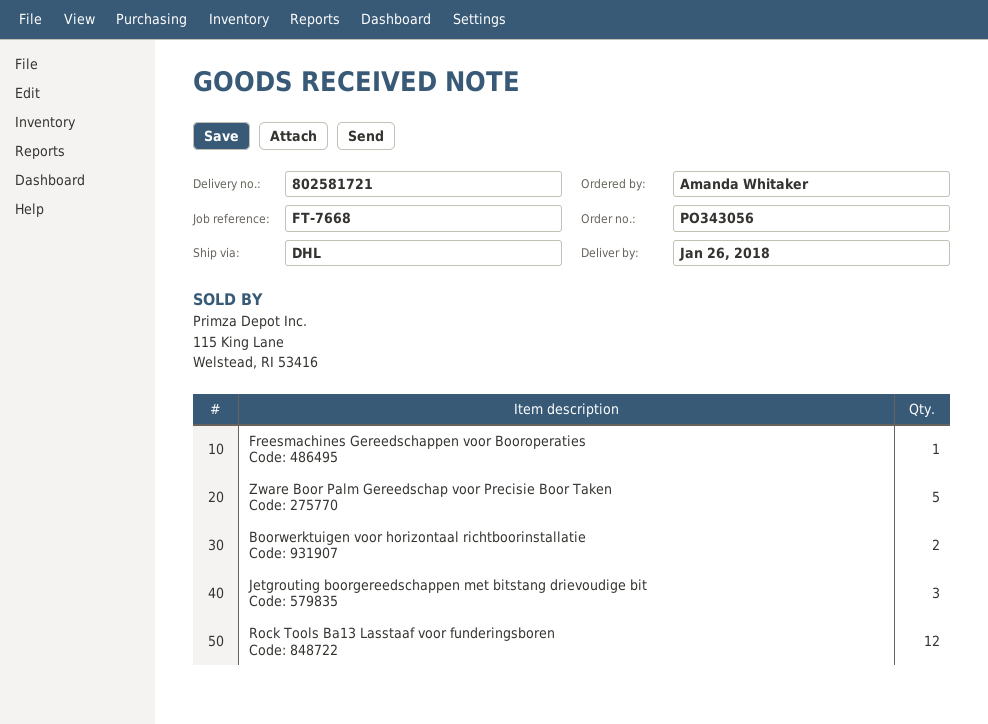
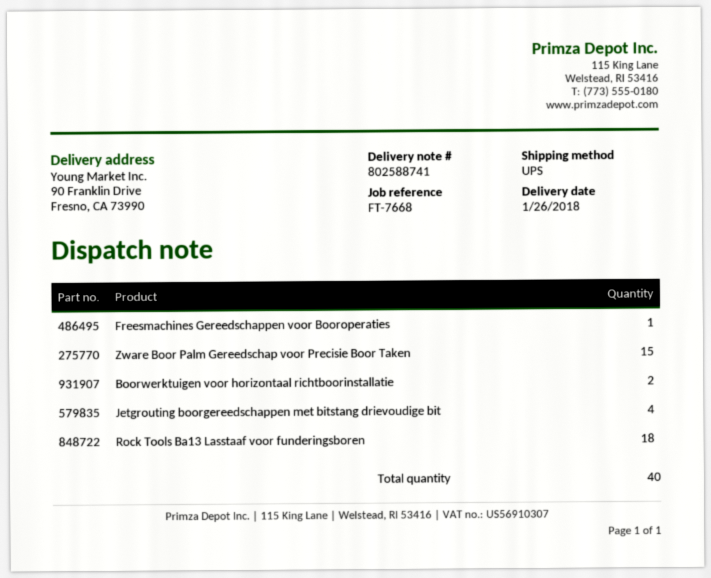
delivery note number: 802581721 -> 802588741
shipping method: DHL -> UPS
Zware Boor Palm Gereedschap voor Precisie Boor Taken: 5 -> 15
Jetgrouting boorgereedschappen met bitstang drievoudige bit: 3 -> 4
Rock Tools Ba13 Lasstaaf voor funderingsboren: 12 -> 18

